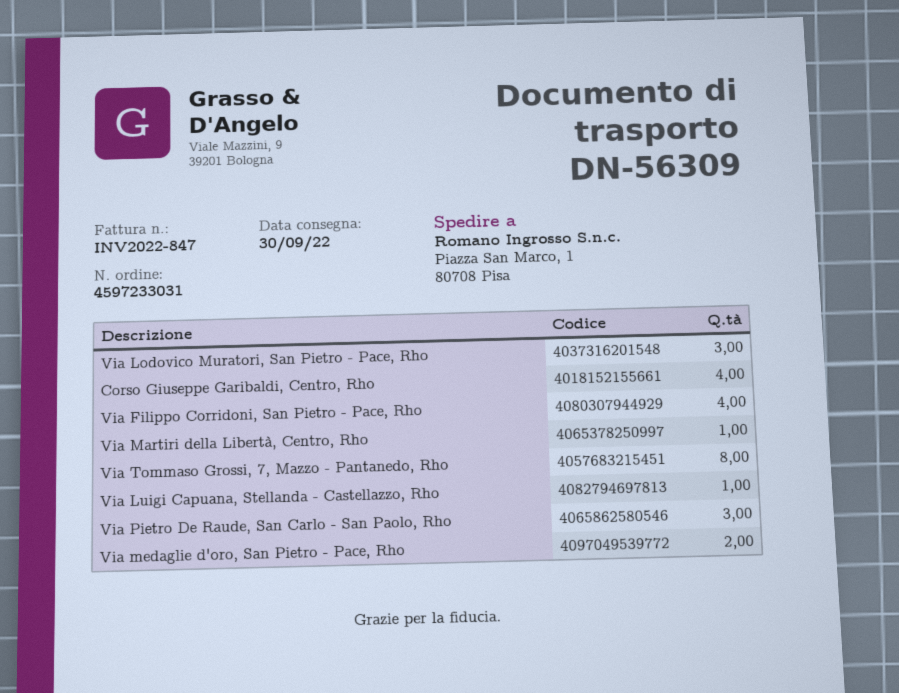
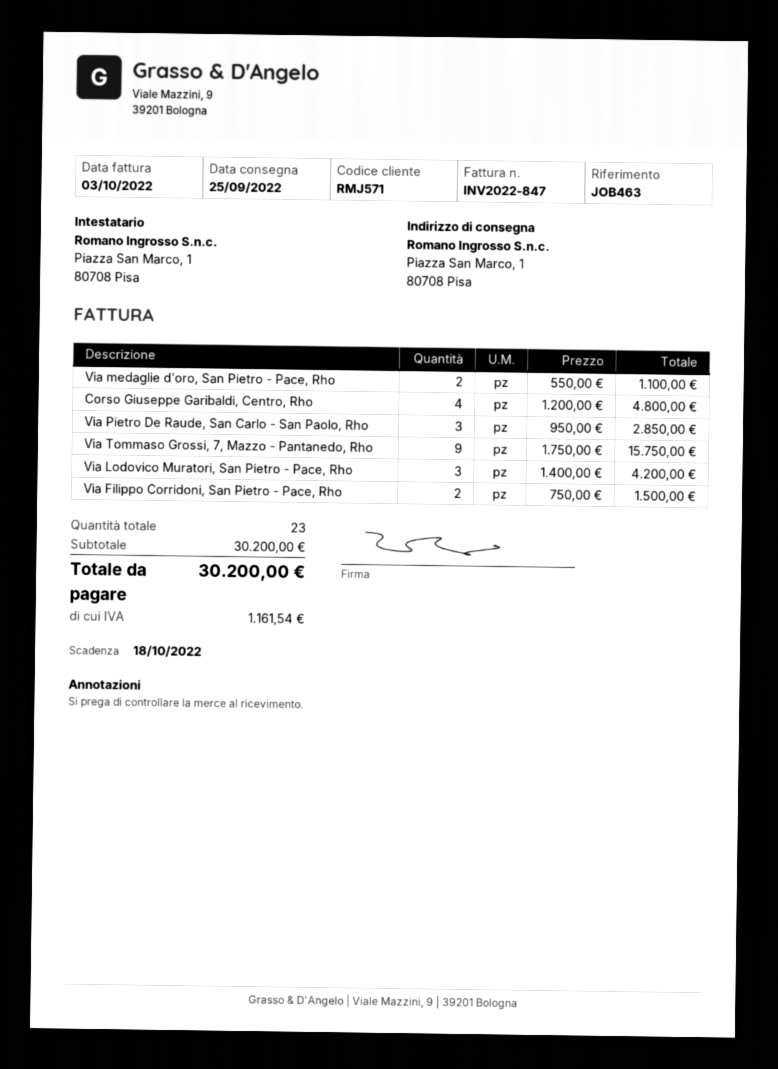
delivery date: 2022-09-30 -> 2022-09-25
Via Filippo Corridoni, San Pietro - Pace, Rho: 4 -> 2
Via Martiri della Libertà, Centro, Rho: 1 -> none
Via Tommaso Grossi, 7, Mazzo - Pantanedo, Rho: 8 -> 9
Via Luigi Capuana, Stellanda - Castellazzo, Rho: 1 -> none

